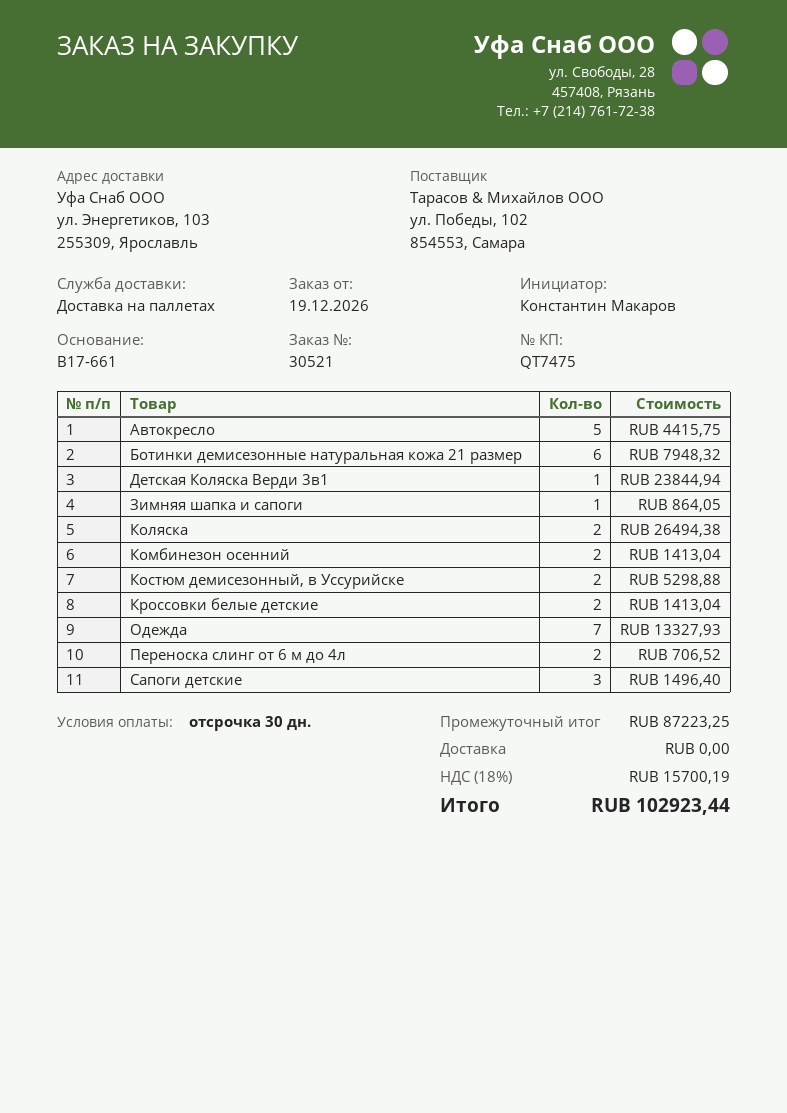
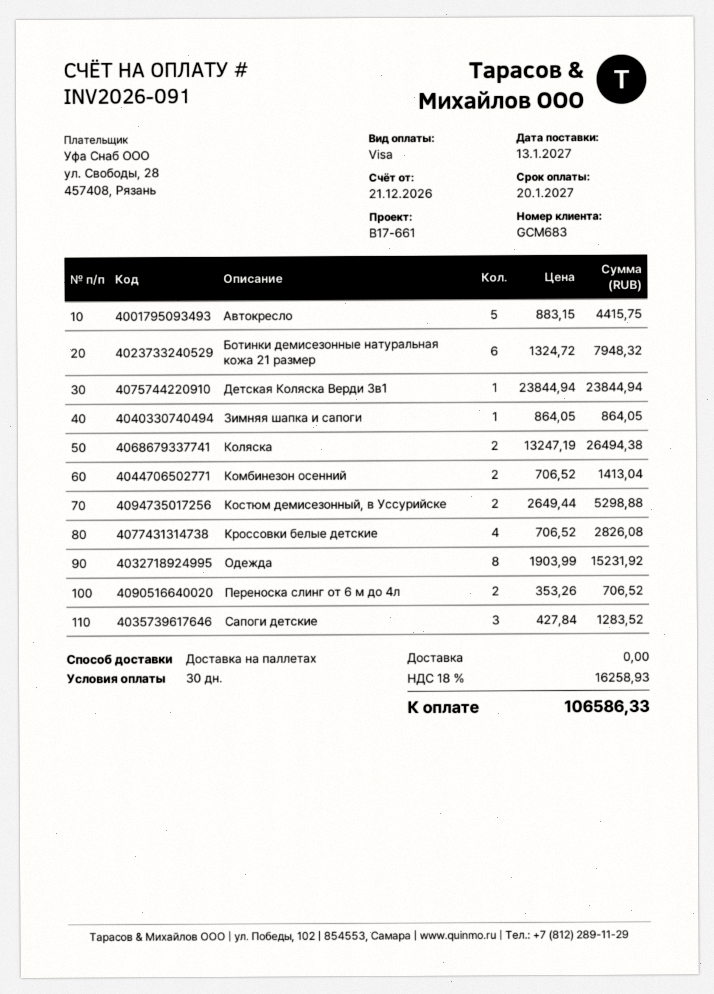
Кроссовки белые детские: 2 for 1413.04 -> 4 for 2826.08
Одежда: 7 for 13327.93 -> 8 for 15231.92
Сапоги детские: 3 for 1496.40 -> 3 for 1283.52
tax: 18% = 15700.19 -> 18% = 16258.93
total: 102923.44 -> 106586.33

